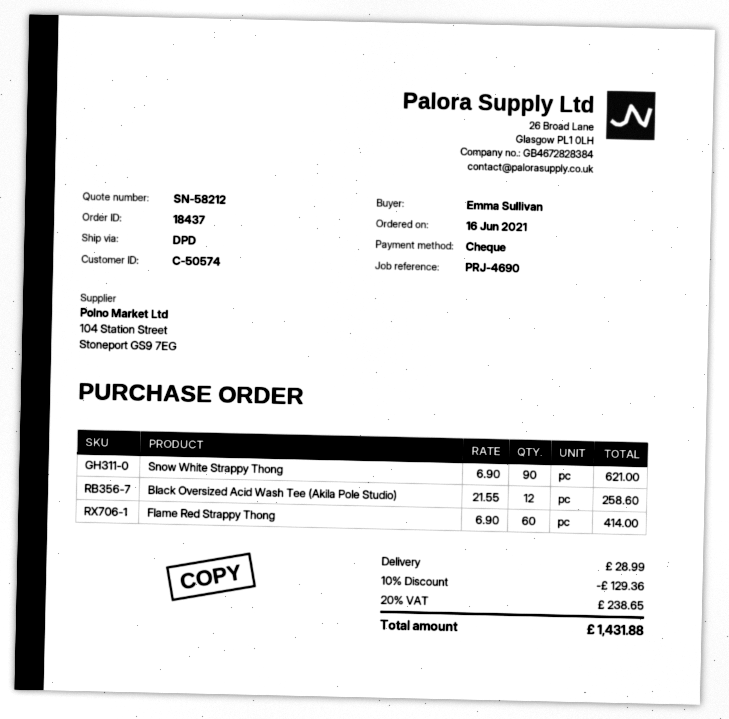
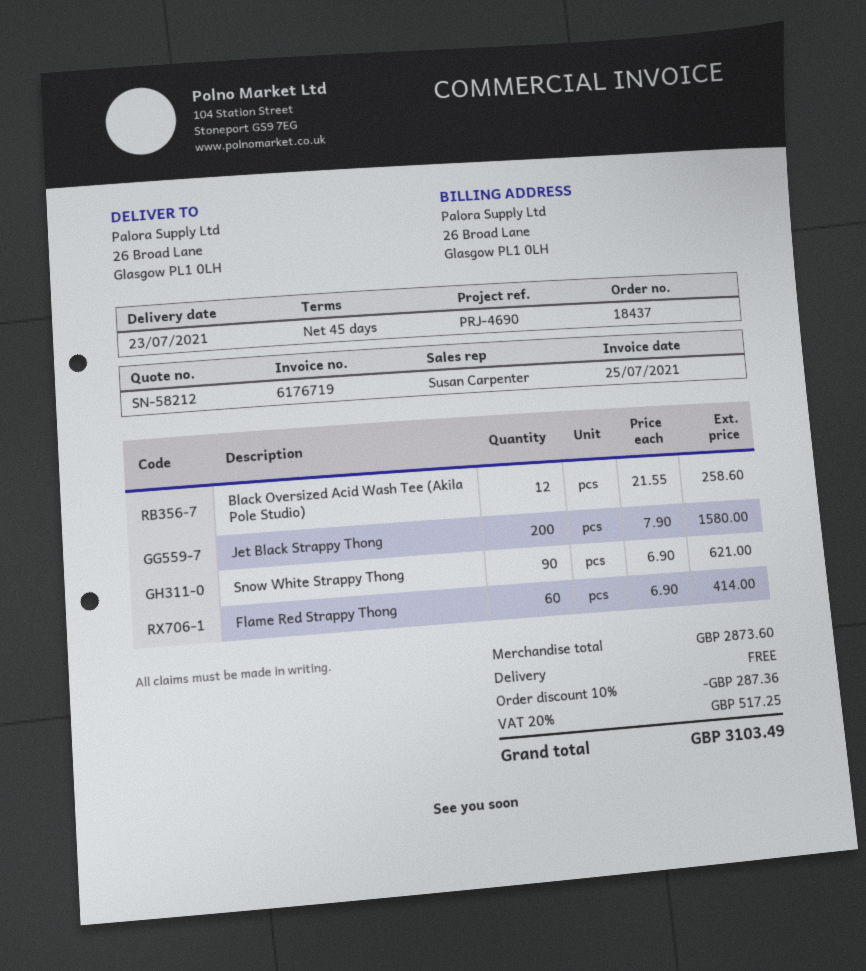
Jet Black Strappy Thong: none -> 200 x 7.90 = 1580.00
discount: 10% = 129.36 -> 10% = 287.36
shipping: 28.99 -> 0.00
tax: 20% = 238.65 -> 20% = 517.25
total: 1431.88 -> 3103.49

